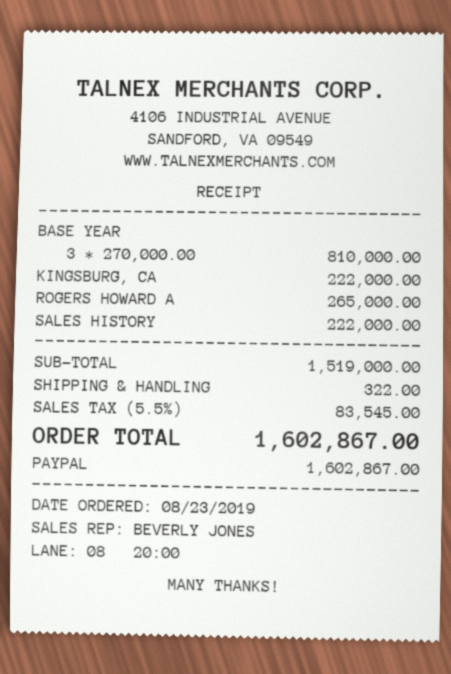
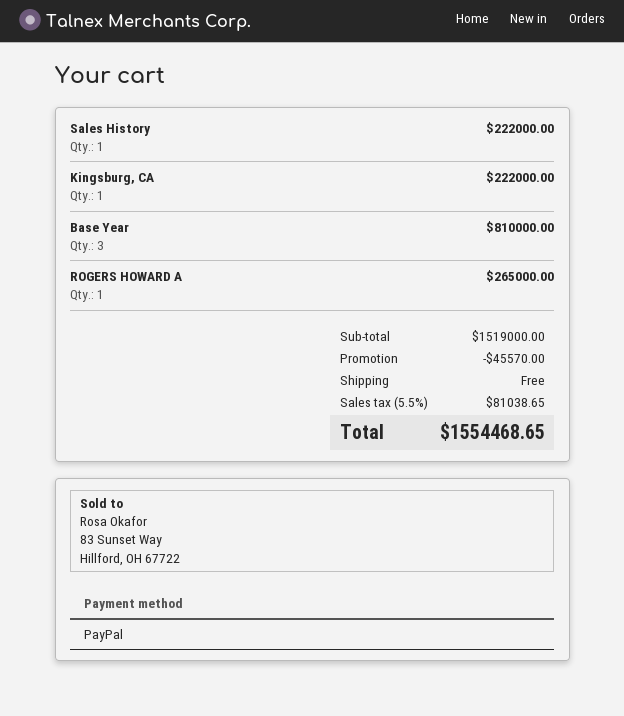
discount: none -> 45570.00
shipping: 322.00 -> 0.00
tax: 5.5% = 83545.00 -> 5.5% = 81038.65
total: 1602867.00 -> 1554468.65

